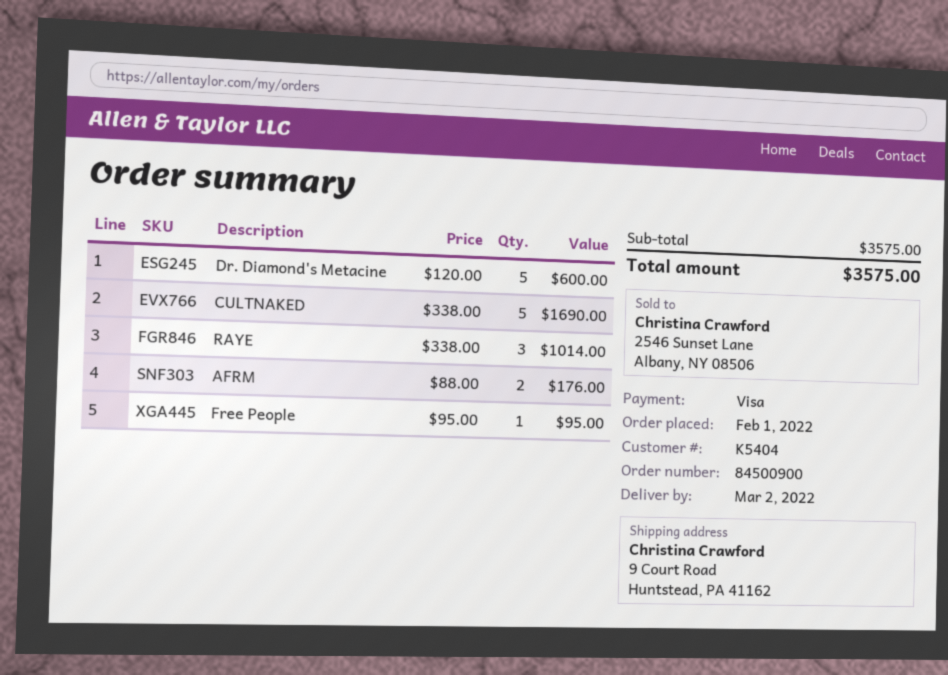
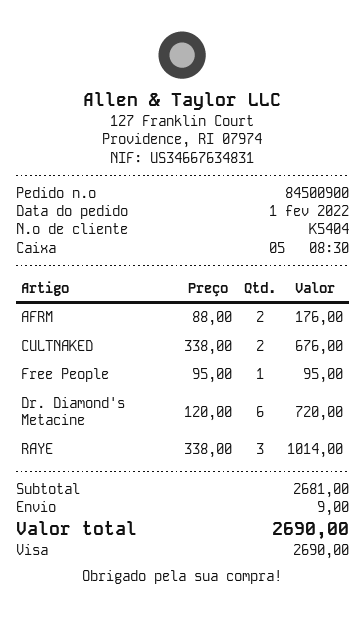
Dr. Diamond's Metacine: 5 x 120.00 = 600.00 -> 6 x 120.00 = 720.00
CULTNAKED: 5 x 338.00 = 1690.00 -> 2 x 338.00 = 676.00
subtotal: 3575.00 -> 2681.00
shipping: none -> 9.00
total: 3575.00 -> 2690.00

